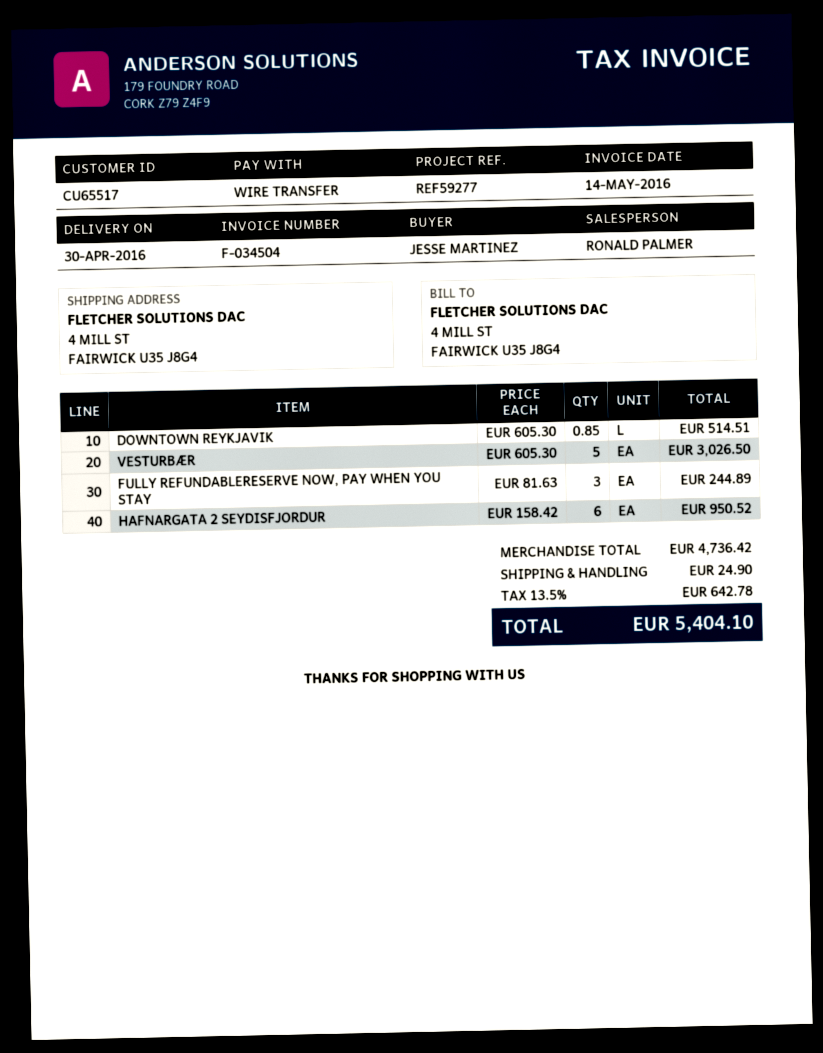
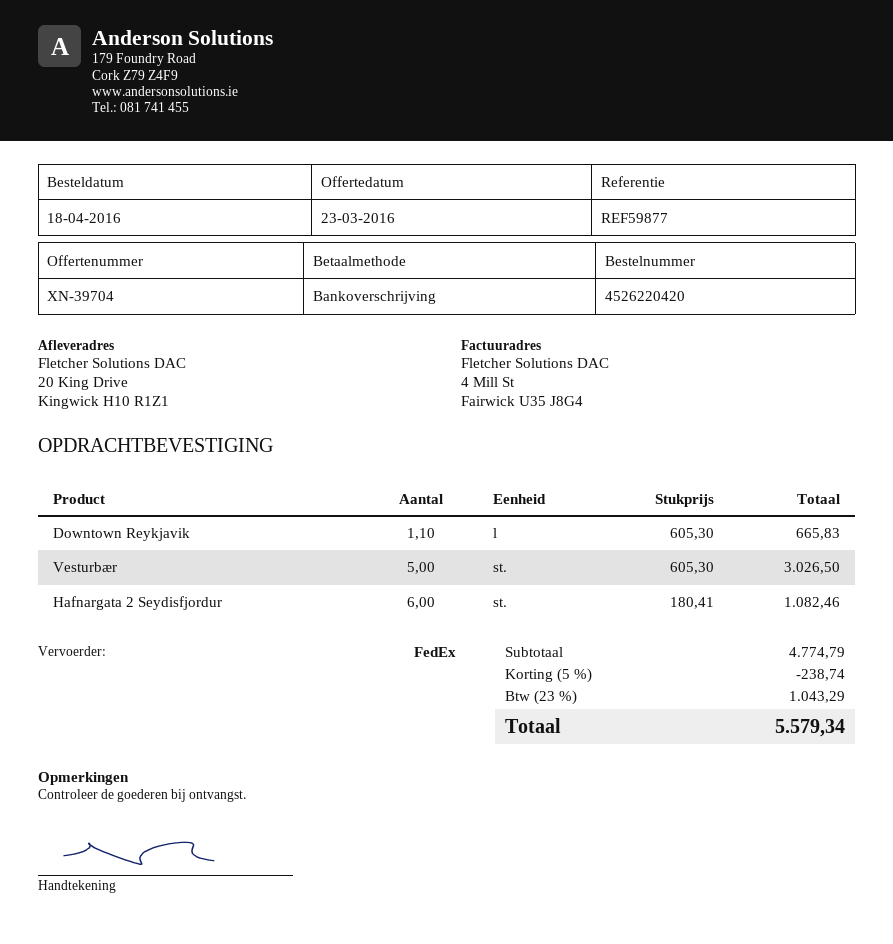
reference: REF59277 -> REF59877
ship to: 4 MILL ST, FAIRWICK U35 J8G4 -> 20 King Drive, Kingwick H10 R1Z1
DOWNTOWN REYKJAVIK: 0.85 x 605.30 = 514.51 -> 1.1 x 605.30 = 665.83
FULLY REFUNDABLERESERVE NOW, PAY WHEN YOU STAY: 3 x 81.63 = 244.89 -> none
HAFNARGATA 2 SEYDISFJORDUR: 6 x 158.42 = 950.52 -> 6 x 180.41 = 1082.46
subtotal: 4736.42 -> 4774.79
discount: none -> 5% = 238.74
shipping: 24.90 -> none
tax: 13.5% = 642.78 -> 23% = 1043.29
total: 5404.10 -> 5579.34

